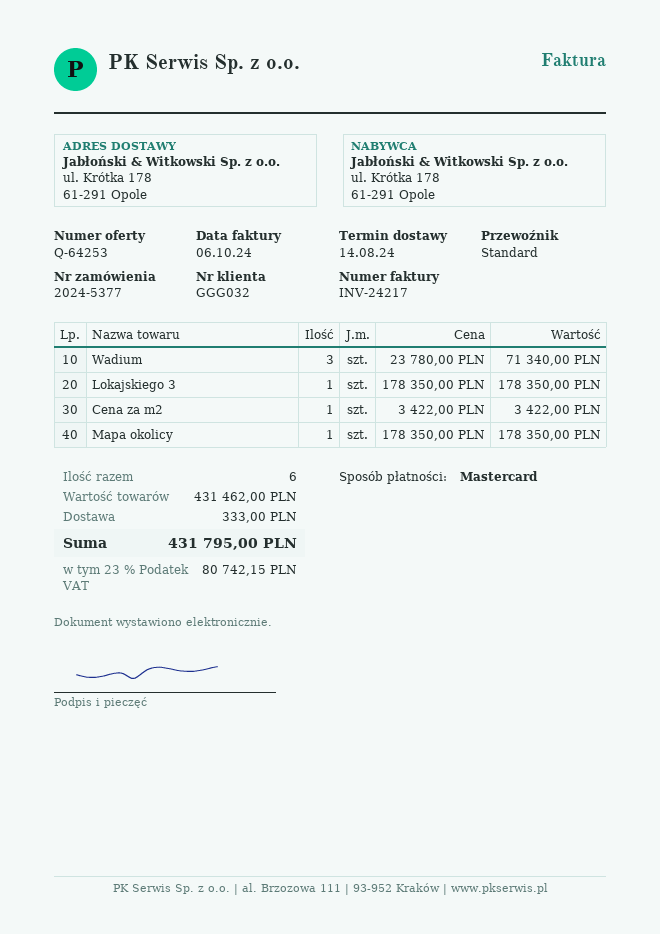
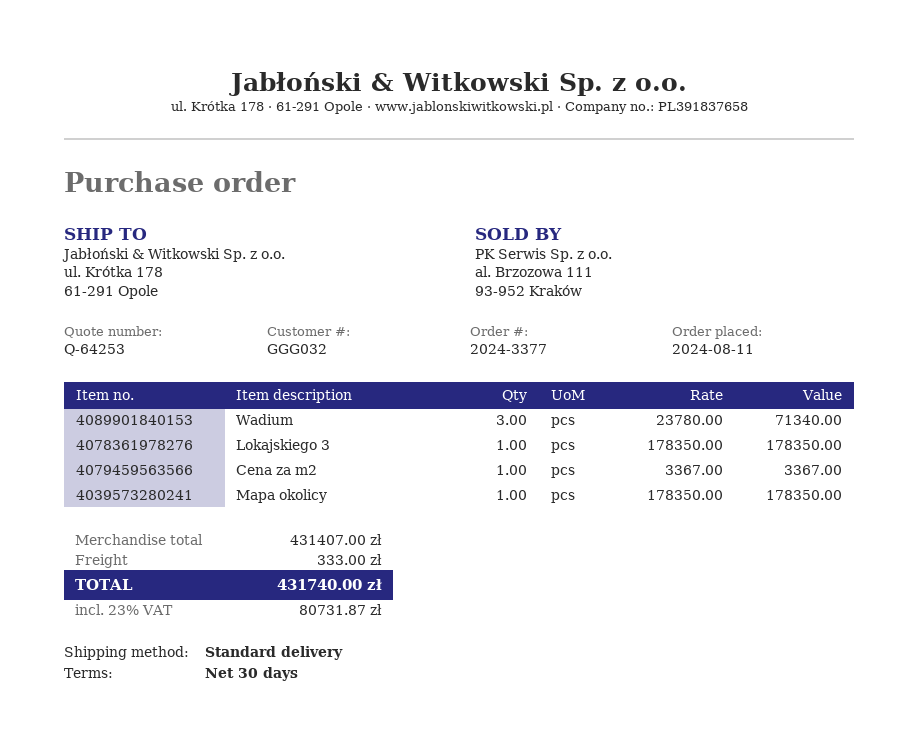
order number: 2024-5377 -> 2024-3377
Cena za m2: 1 x 3422.00 = 3422.00 -> 1 x 3367.00 = 3367.00
subtotal: 431462.00 -> 431407.00
tax: 23% = 80742.15 -> 23% = 80731.87
total: 431795.00 -> 431740.00

